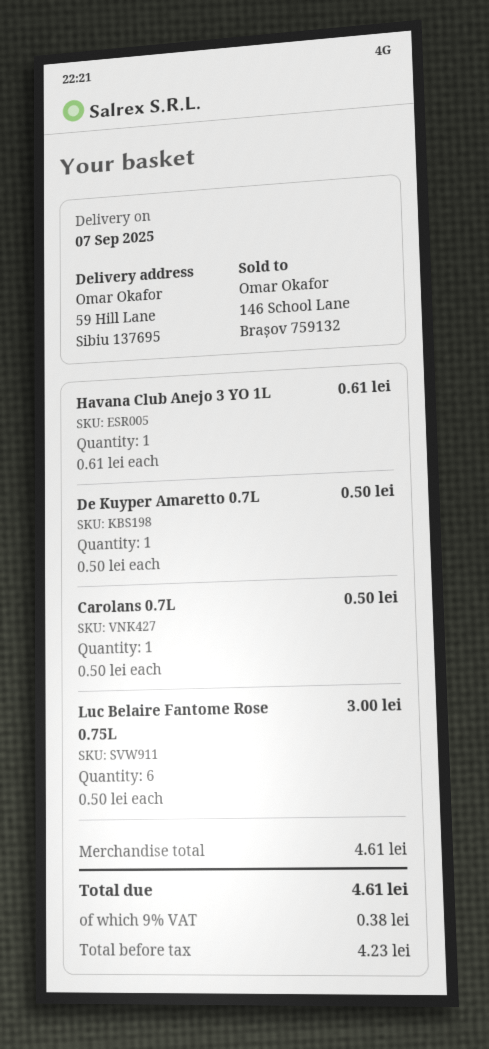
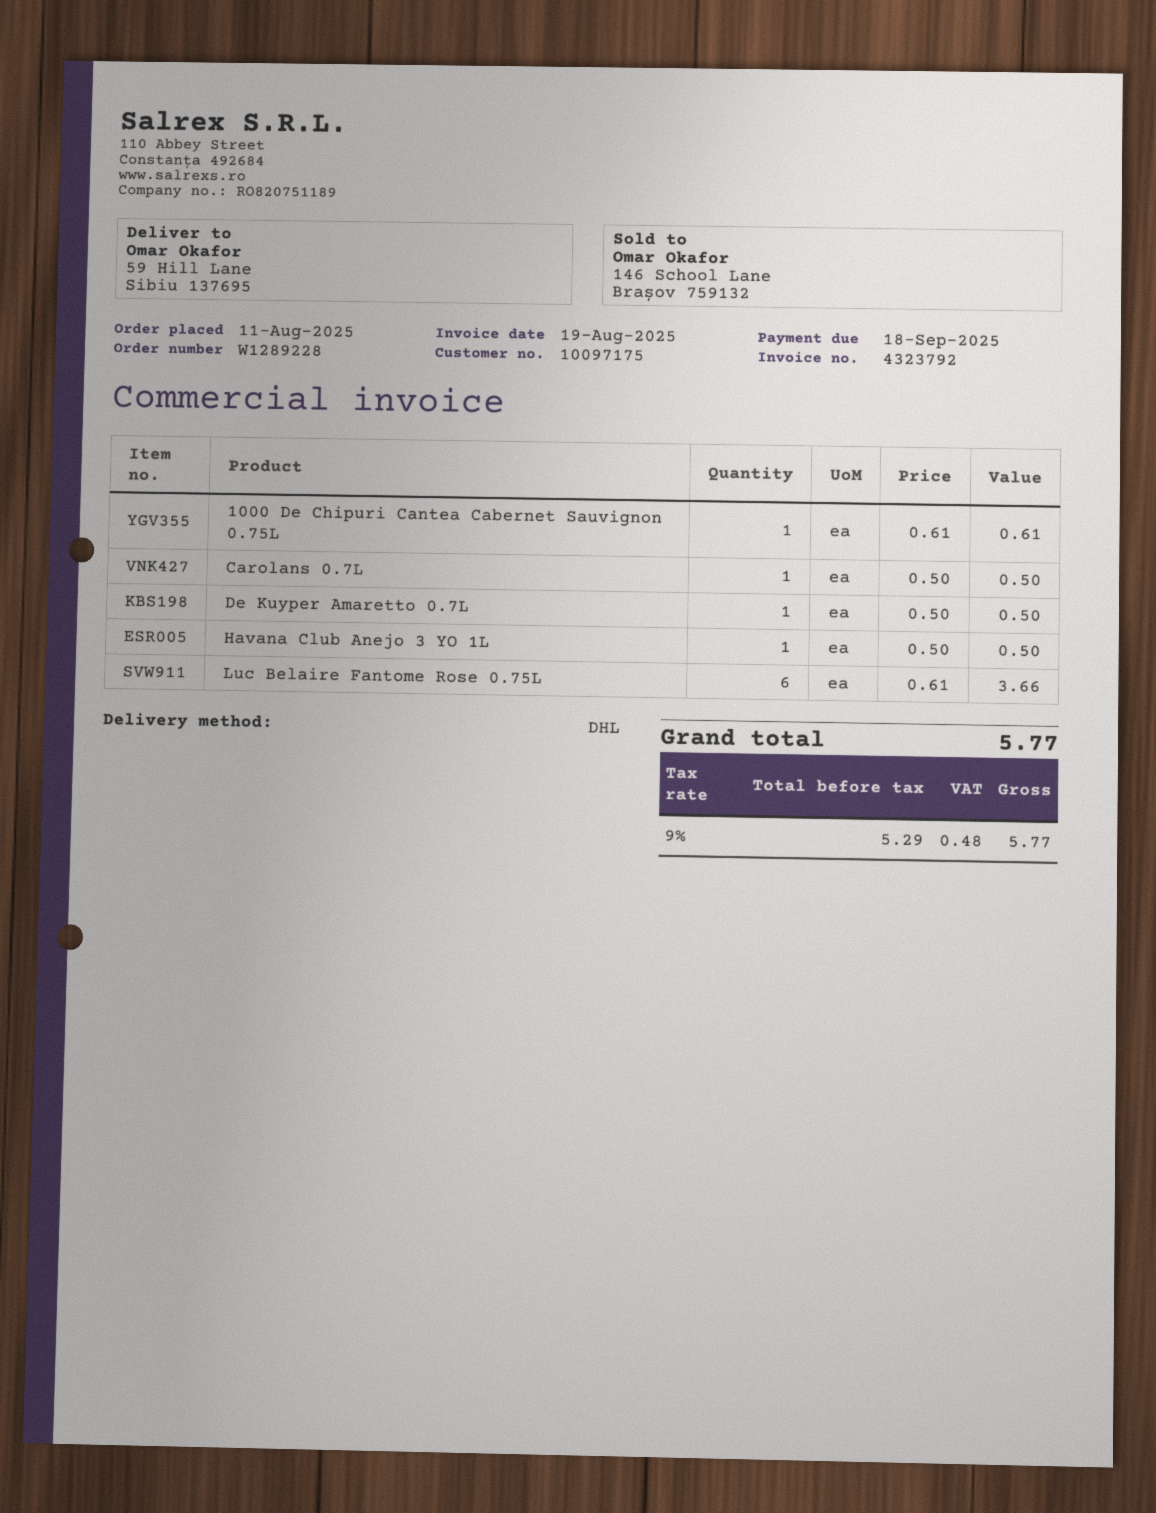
Havana Club Anejo 3 YO 1L: 1 x 0.61 = 0.61 -> 1 x 0.50 = 0.50
Luc Belaire Fantome Rose 0.75L: 6 x 0.50 = 3.00 -> 6 x 0.61 = 3.66
1000 De Chipuri Cantea Cabernet Sauvignon 0.75L: none -> 1 x 0.61 = 0.61
net: 4.23 -> 5.29
tax: 9% = 0.38 -> 9% = 0.48
total: 4.61 -> 5.77

